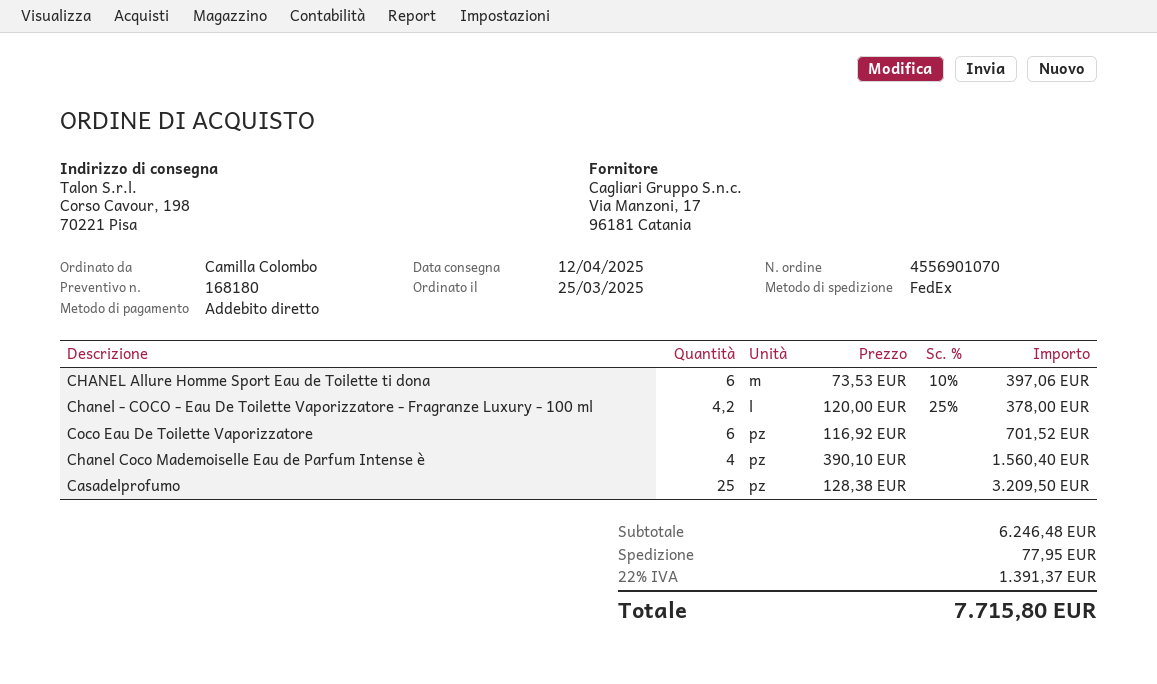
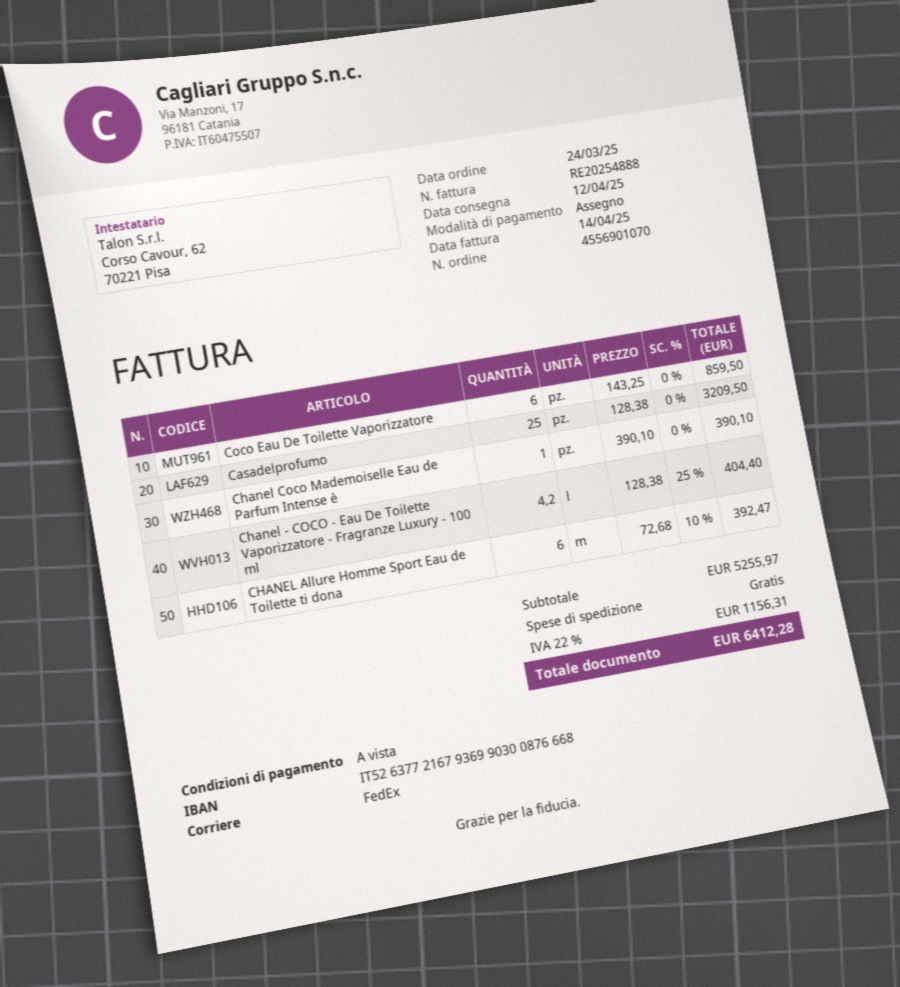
order date: 2025-03-25 -> 2025-03-24
payment method: direct debit -> cheque
CHANEL Allure Homme Sport Eau de Toilette ti dona: 6 x 73.53 - 10% = 397.06 -> 6 x 72.68 - 10% = 392.47
Chanel - COCO - Eau De Toilette Vaporizzatore - Fragranze Luxury - 100 ml: 4.2 x 120.00 - 25% = 378.00 -> 4.2 x 128.38 - 25% = 404.40
Coco Eau De Toilette Vaporizzatore: 6 x 116.92 = 701.52 -> 6 x 143.25 = 859.50
Chanel Coco Mademoiselle Eau de Parfum Intense è: 4 x 390.10 = 1560.40 -> 1 x 390.10 = 390.10
subtotal: 6246.48 -> 5255.97
shipping: 77.95 -> 0.00
tax: 22% = 1391.37 -> 22% = 1156.31
total: 7715.80 -> 6412.28

